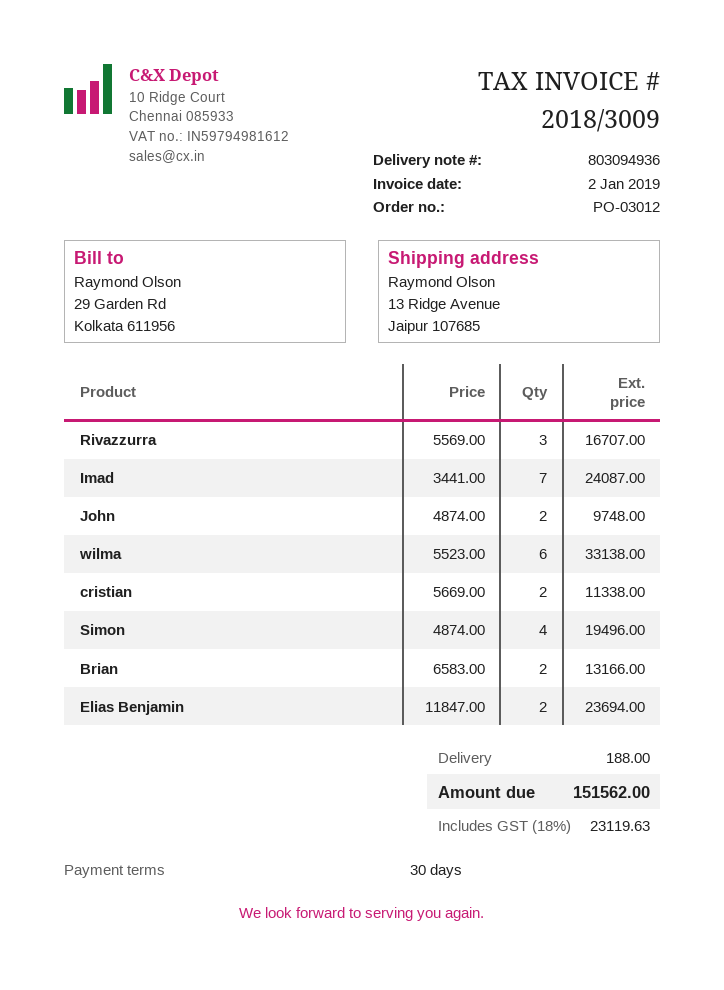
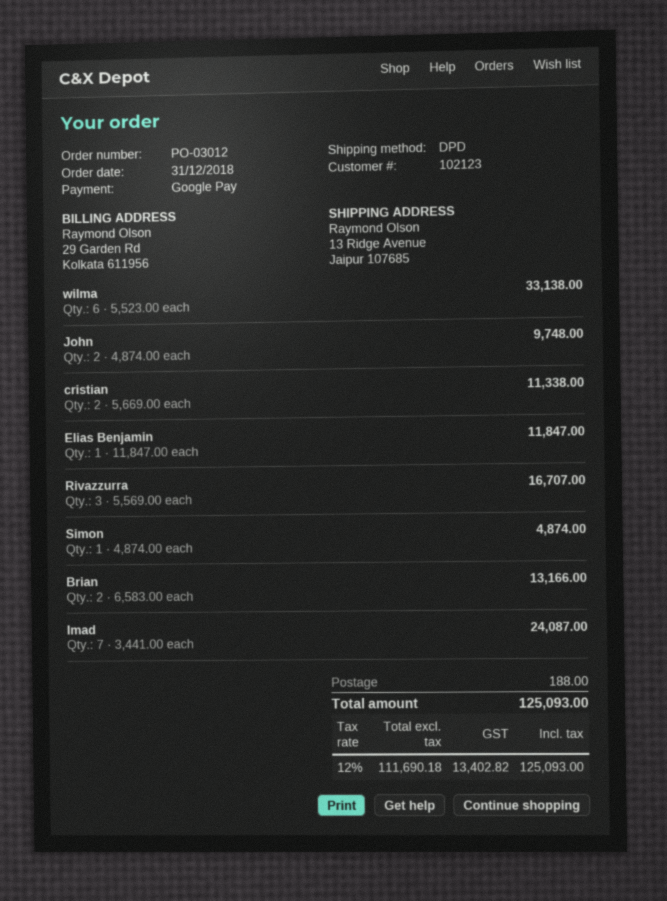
Simon: 4 x 4874.00 = 19496.00 -> 1 x 4874.00 = 4874.00
Elias Benjamin: 2 x 11847.00 = 23694.00 -> 1 x 11847.00 = 11847.00
tax: 18% = 23119.63 -> 12% = 13402.82
total: 151562.00 -> 125093.00

